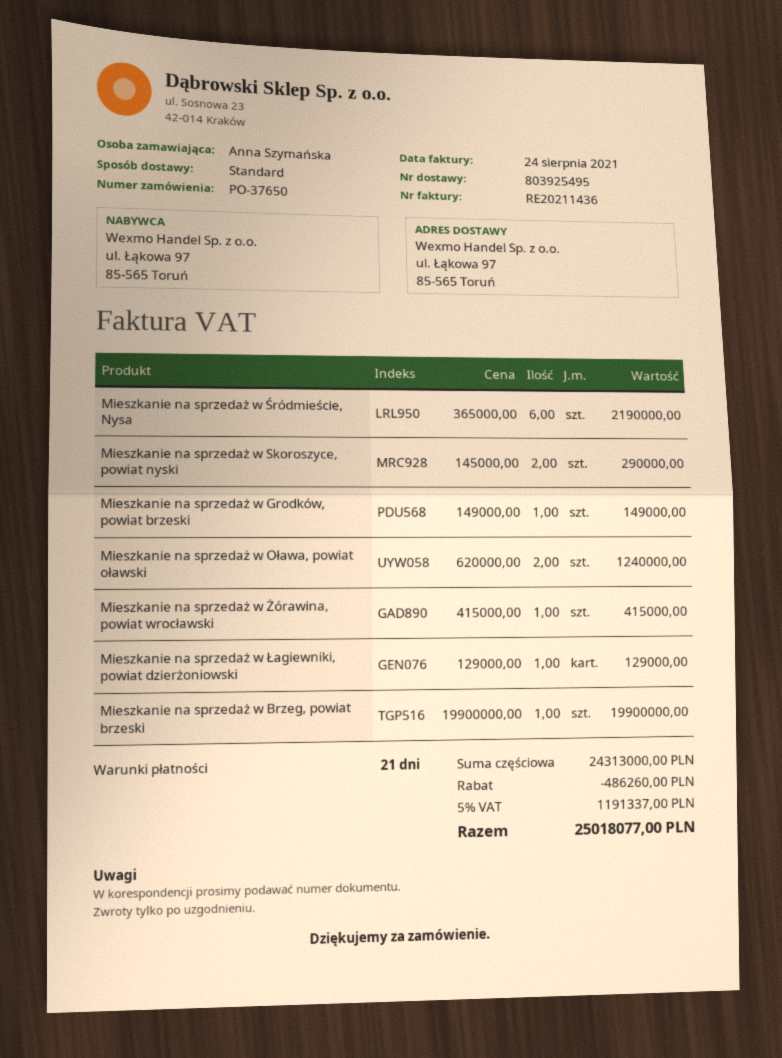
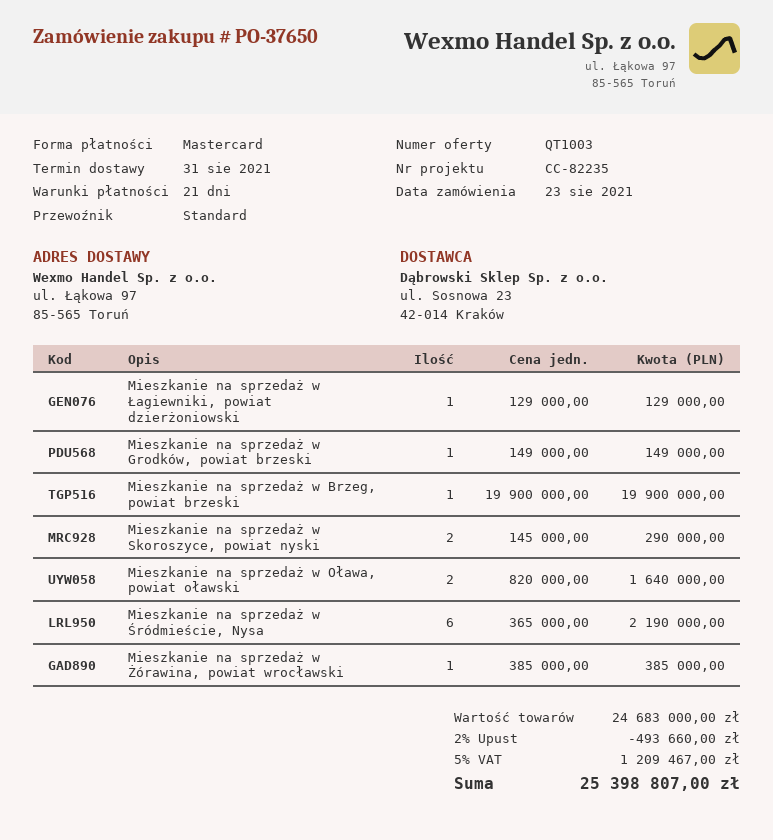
Mieszkanie na sprzedaż w Oława, powiat oławski: 2 x 620000.00 = 1240000.00 -> 2 x 820000.00 = 1640000.00
Mieszkanie na sprzedaż w Żórawina, powiat wrocławski: 1 x 415000.00 = 415000.00 -> 1 x 385000.00 = 385000.00
subtotal: 24313000.00 -> 24683000.00
discount: 486260.00 -> 493660.00
tax: 5% = 1191337.00 -> 5% = 1209467.00
total: 25018077.00 -> 25398807.00

